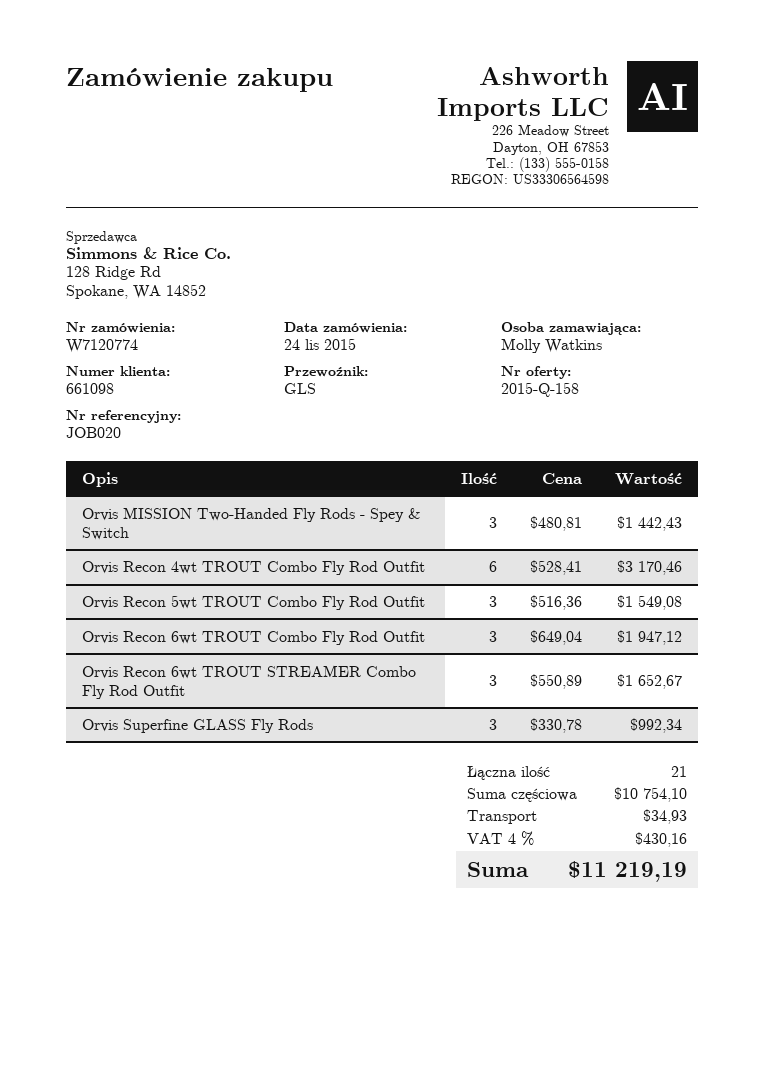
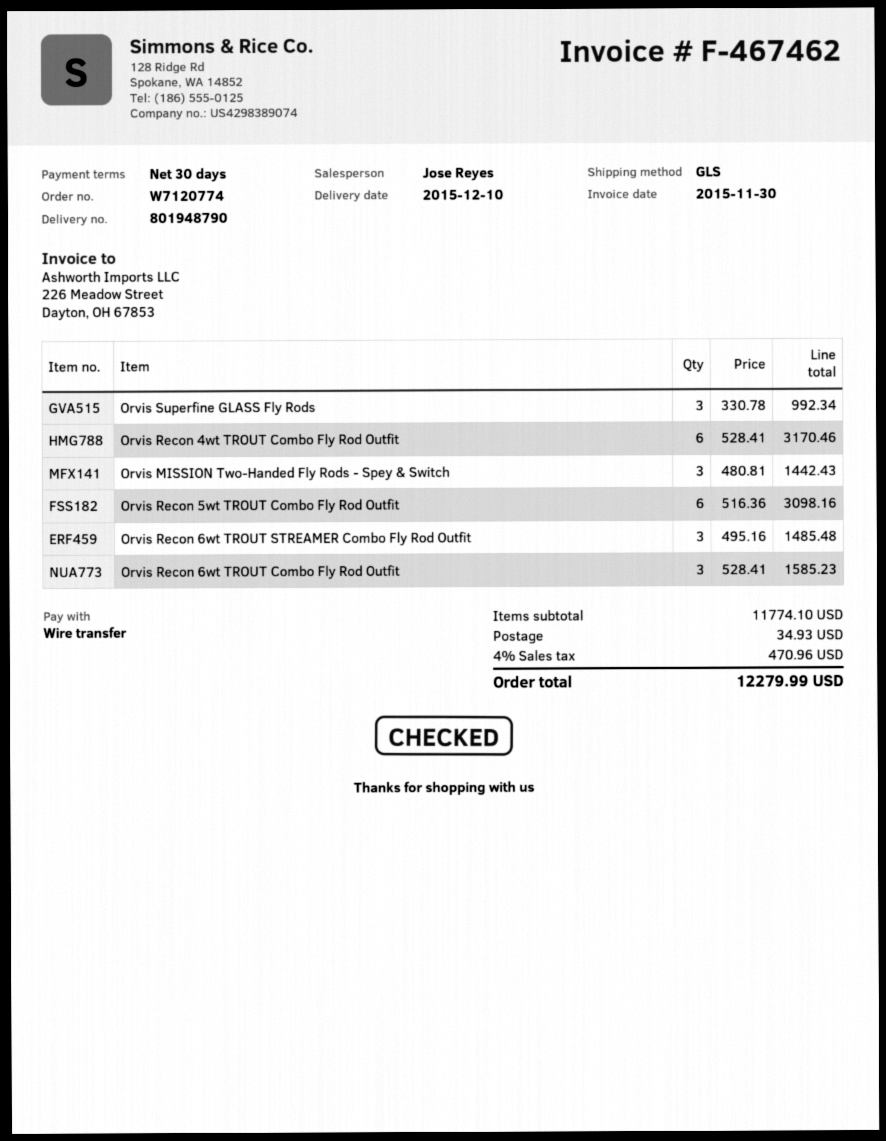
Orvis Recon 5wt TROUT Combo Fly Rod Outfit: 3 x 516.36 = 1549.08 -> 6 x 516.36 = 3098.16
Orvis Recon 6wt TROUT Combo Fly Rod Outfit: 3 x 649.04 = 1947.12 -> 3 x 528.41 = 1585.23
Orvis Recon 6wt TROUT STREAMER Combo Fly Rod Outfit: 3 x 550.89 = 1652.67 -> 3 x 495.16 = 1485.48
subtotal: 10754.10 -> 11774.10
tax: 4% = 430.16 -> 4% = 470.96
total: 11219.19 -> 12279.99

